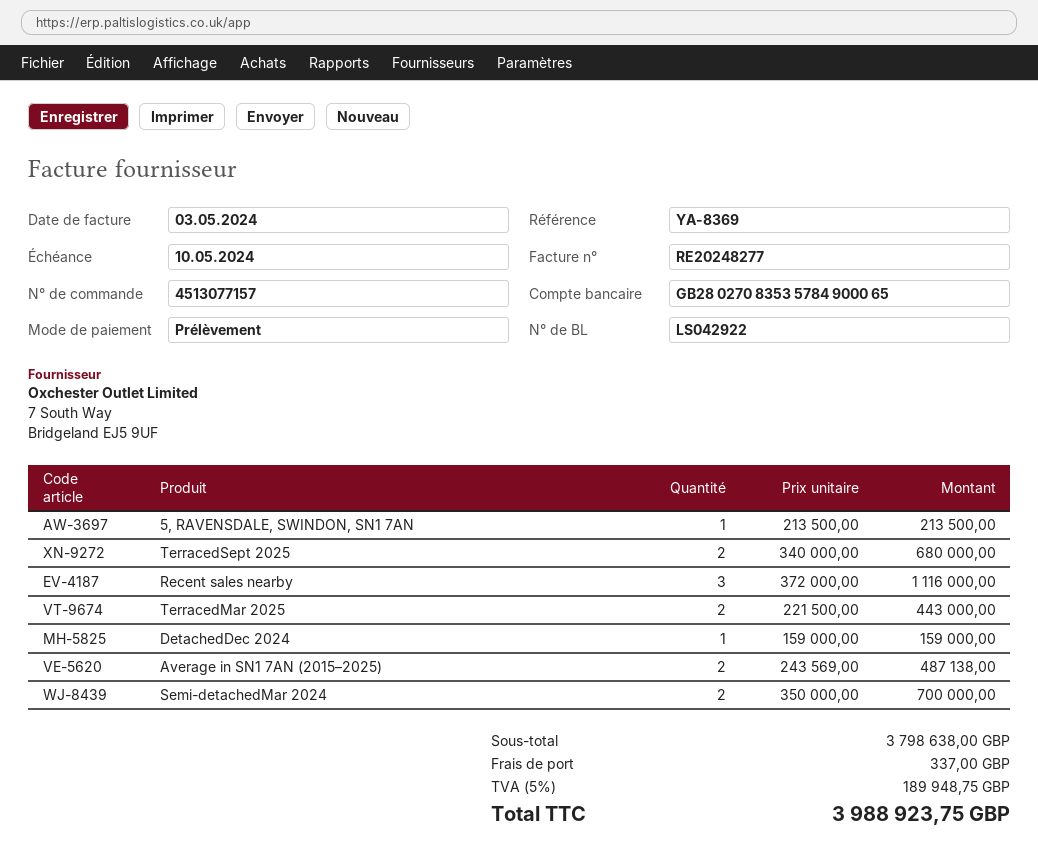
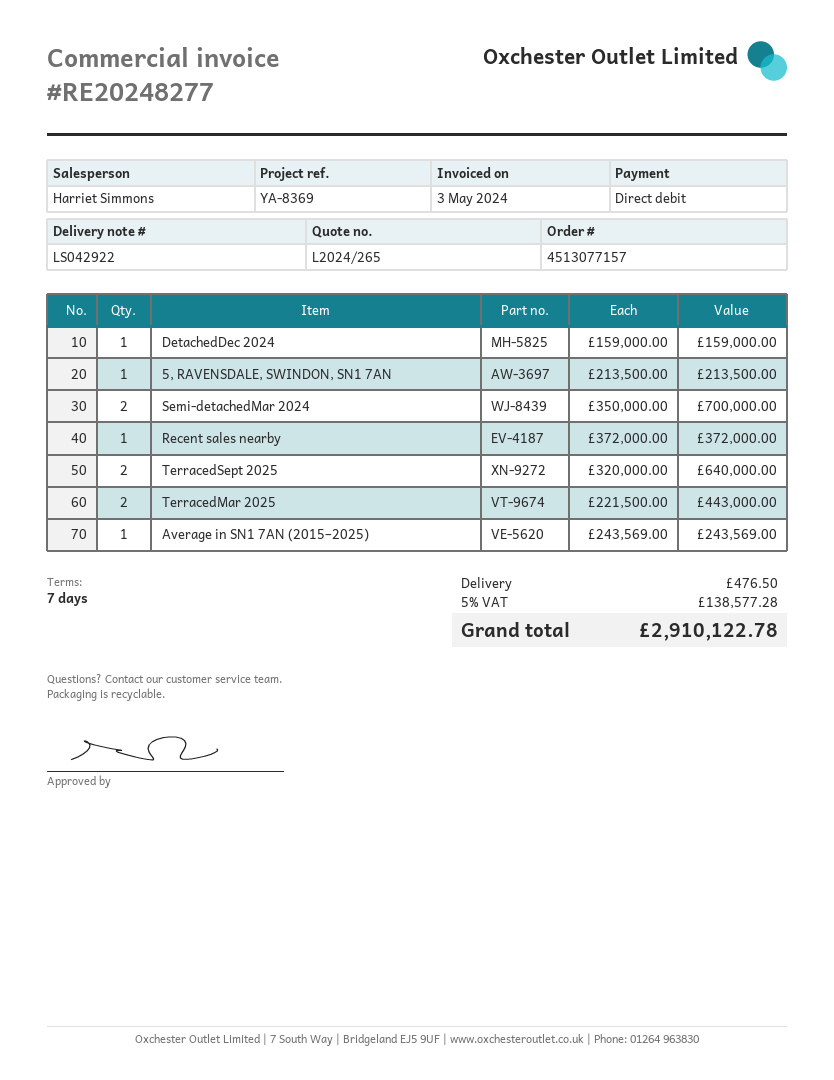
TerracedSept 2025: 2 x 340000.00 = 680000.00 -> 2 x 320000.00 = 640000.00
Recent sales nearby: 3 x 372000.00 = 1116000.00 -> 1 x 372000.00 = 372000.00
Average in SN1 7AN (2015–2025): 2 x 243569.00 = 487138.00 -> 1 x 243569.00 = 243569.00
shipping: 337.00 -> 476.50
tax: 5% = 189948.75 -> 5% = 138577.28
total: 3988923.75 -> 2910122.78

